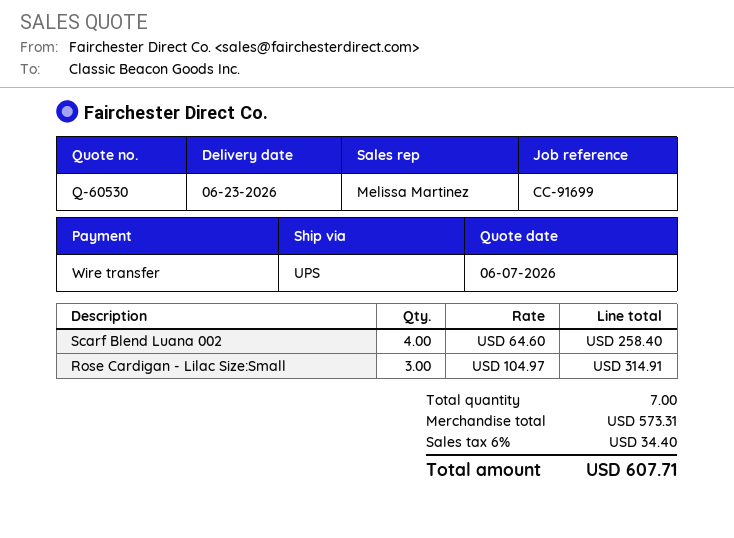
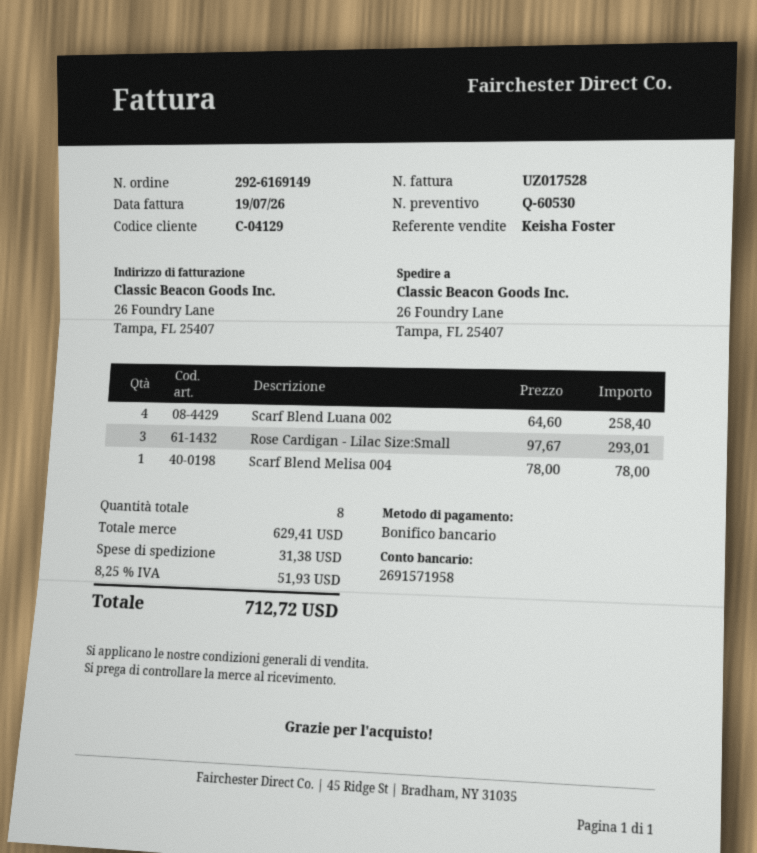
sales rep: Melissa Martinez -> Keisha Foster
Rose Cardigan - Lilac Size:Small: 3 x 104.97 = 314.91 -> 3 x 97.67 = 293.01
Scarf Blend Melisa 004: none -> 1 x 78.00 = 78.00
total quantity: 7 -> 8
subtotal: 573.31 -> 629.41
shipping: none -> 31.38
tax: 6% = 34.40 -> 8.25% = 51.93
total: 607.71 -> 712.72

